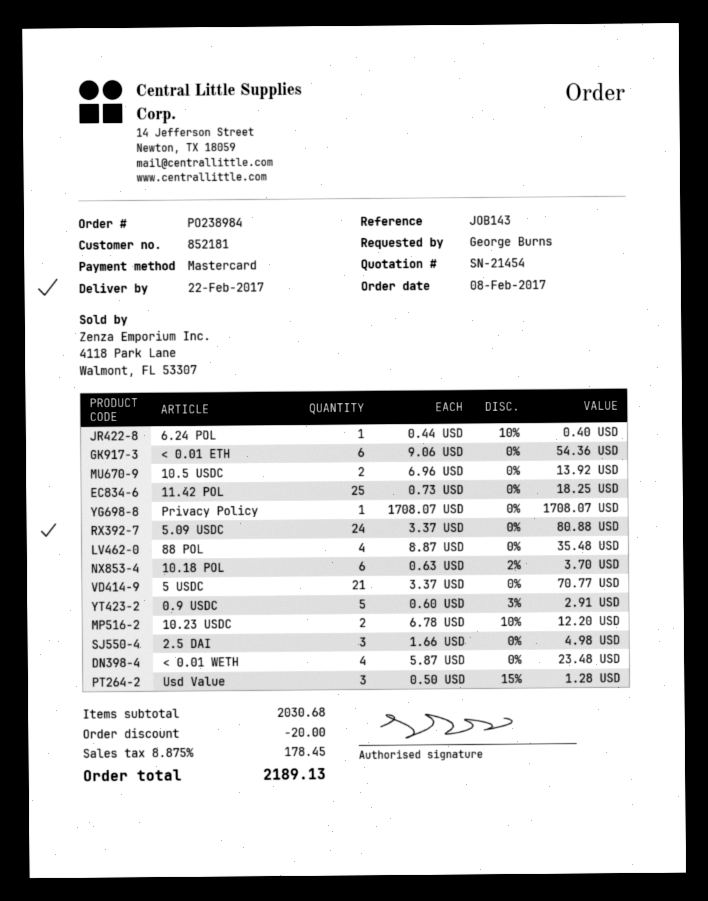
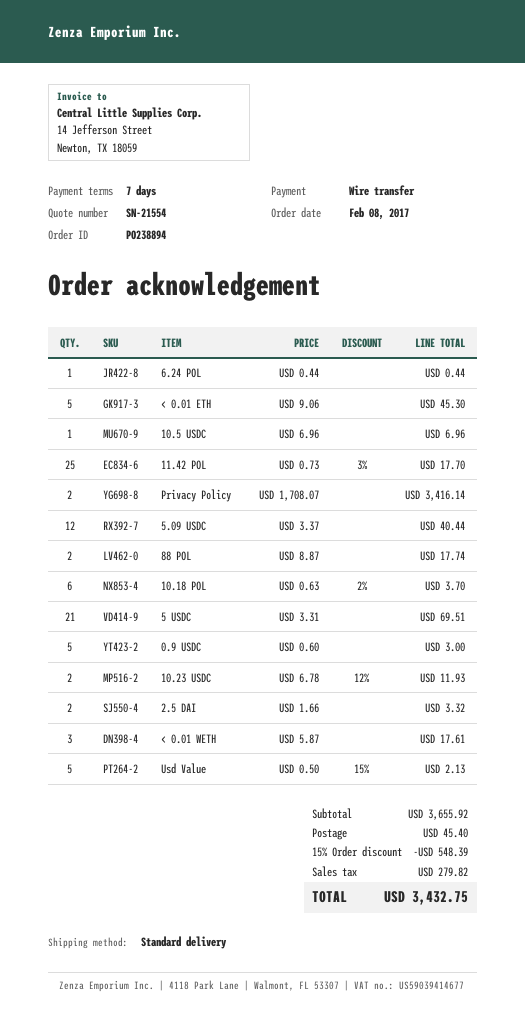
quote number: SN-21454 -> SN-21554
order number: PO238984 -> PO238894
payment method: Mastercard -> bank transfer
6.24 POL: 1 x 0.44 - 10% = 0.40 -> 1 x 0.44 = 0.44
< 0.01 ETH: 6 x 9.06 = 54.36 -> 5 x 9.06 = 45.30
10.5 USDC: 2 x 6.96 = 13.92 -> 1 x 6.96 = 6.96
11.42 POL: 25 x 0.73 = 18.25 -> 25 x 0.73 - 3% = 17.70
Privacy Policy: 1 x 1708.07 = 1708.07 -> 2 x 1708.07 = 3416.14
5.09 USDC: 24 x 3.37 = 80.88 -> 12 x 3.37 = 40.44
88 POL: 4 x 8.87 = 35.48 -> 2 x 8.87 = 17.74
5 USDC: 21 x 3.37 = 70.77 -> 21 x 3.31 = 69.51
0.9 USDC: 5 x 0.60 - 3% = 2.91 -> 5 x 0.60 = 3.00
10.23 USDC: 2 x 6.78 - 10% = 12.20 -> 2 x 6.78 - 12% = 11.93
2.5 DAI: 3 x 1.66 = 4.98 -> 2 x 1.66 = 3.32
< 0.01 WETH: 4 x 5.87 = 23.48 -> 3 x 5.87 = 17.61
Usd Value: 3 x 0.50 - 15% = 1.28 -> 5 x 0.50 - 15% = 2.13
subtotal: 2030.68 -> 3655.92
discount: 20.00 -> 548.39
shipping: none -> 45.40
tax: 178.45 -> 279.82
total: 2189.13 -> 3432.75

